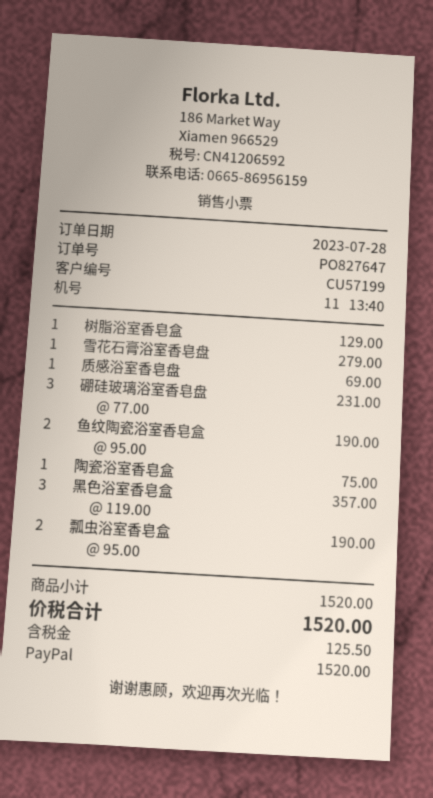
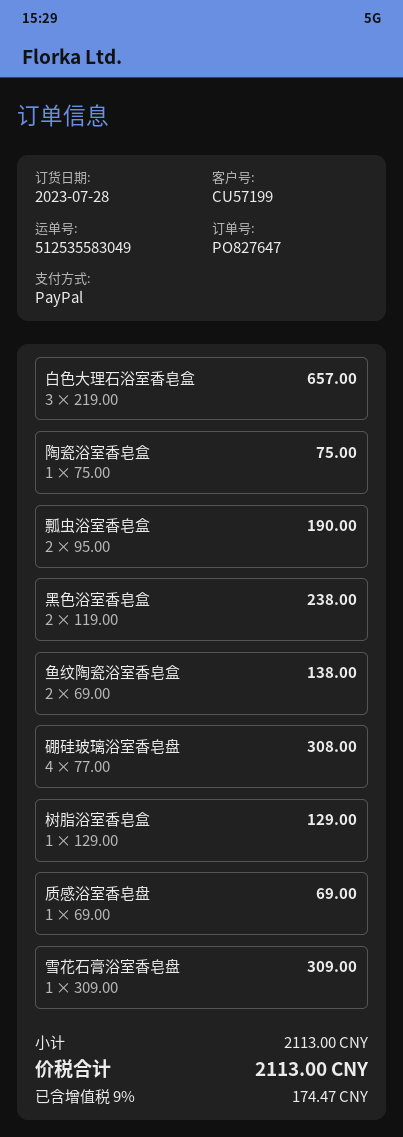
雪花石膏浴室香皂盘: 1 x 279.00 = 279.00 -> 1 x 309.00 = 309.00
硼硅玻璃浴室香皂盘: 3 x 77.00 = 231.00 -> 4 x 77.00 = 308.00
鱼纹陶瓷浴室香皂盒: 2 x 95.00 = 190.00 -> 2 x 69.00 = 138.00
黑色浴室香皂盒: 3 x 119.00 = 357.00 -> 2 x 119.00 = 238.00
白色大理石浴室香皂盒: none -> 3 x 219.00 = 657.00
subtotal: 1520.00 -> 2113.00
tax: 125.50 -> 174.47
total: 1520.00 -> 2113.00

